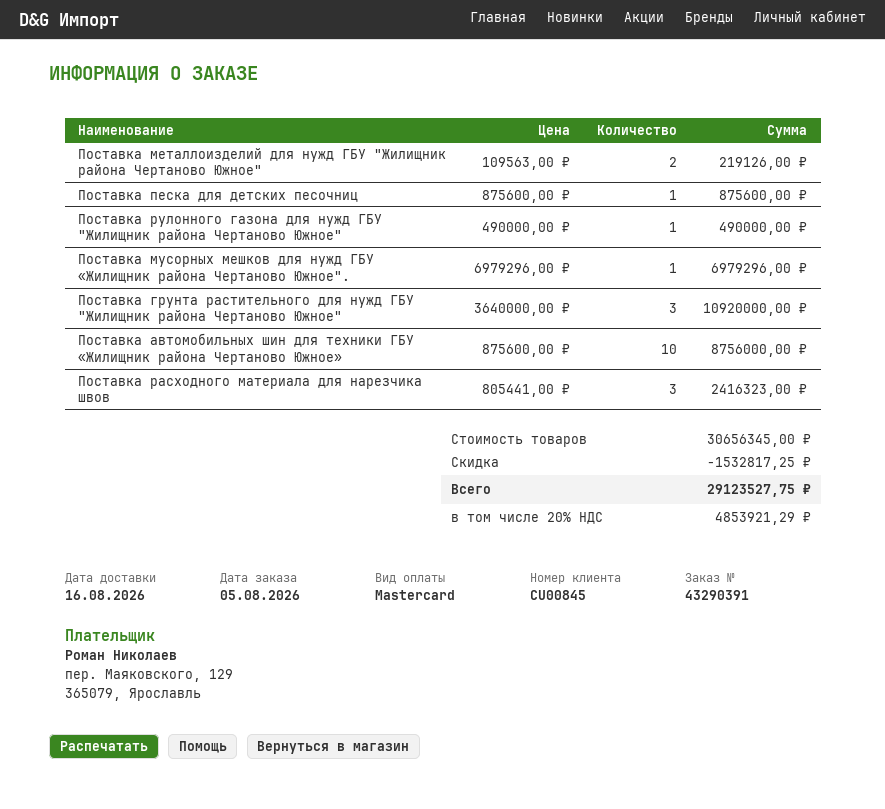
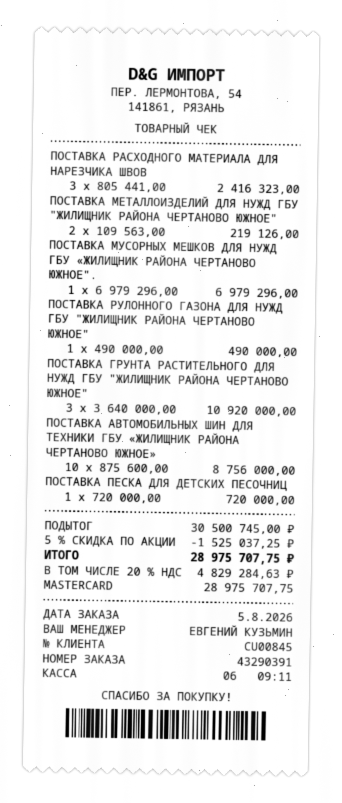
Поставка песка для детских песочниц: 1 x 875600.00 = 875600.00 -> 1 x 720000.00 = 720000.00
subtotal: 30656345.00 -> 30500745.00
discount: 1532817.25 -> 1525037.25
tax: 20% = 4853921.29 -> 20% = 4829284.63
total: 29123527.75 -> 28975707.75

